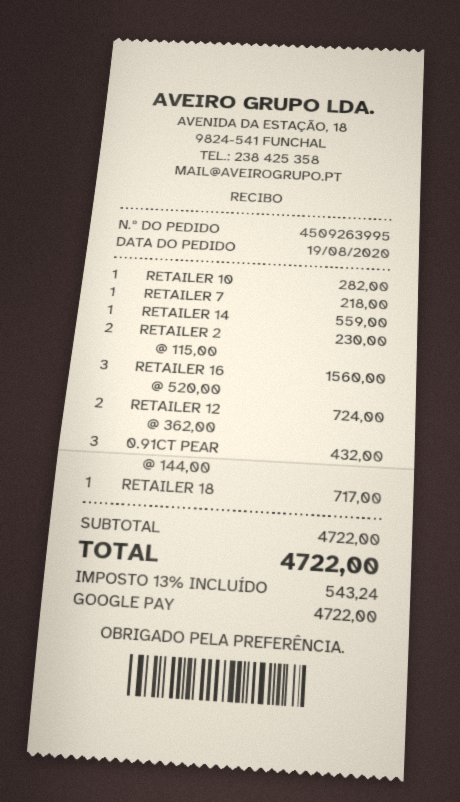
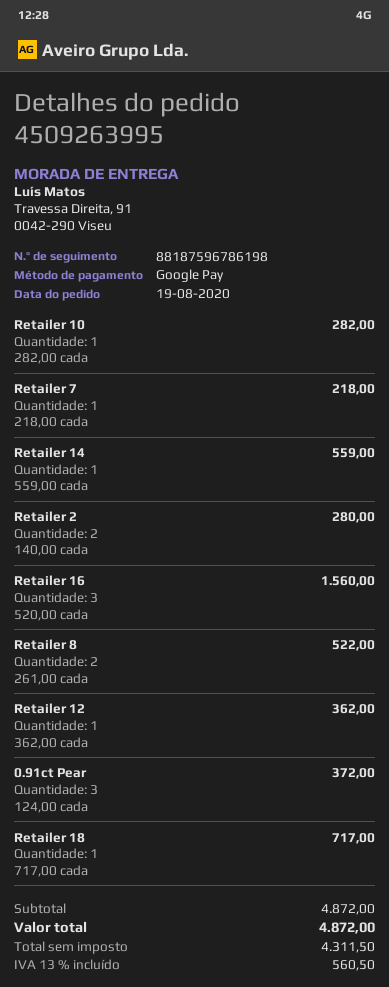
RETAILER 2: 2 x 115.00 = 230.00 -> 2 x 140.00 = 280.00
RETAILER 12: 2 x 362.00 = 724.00 -> 1 x 362.00 = 362.00
0.91CT PEAR: 3 x 144.00 = 432.00 -> 3 x 124.00 = 372.00
Retailer 8: none -> 2 x 261.00 = 522.00
subtotal: 4722.00 -> 4872.00
tax: 13% = 543.24 -> 13% = 560.50
total: 4722.00 -> 4872.00

